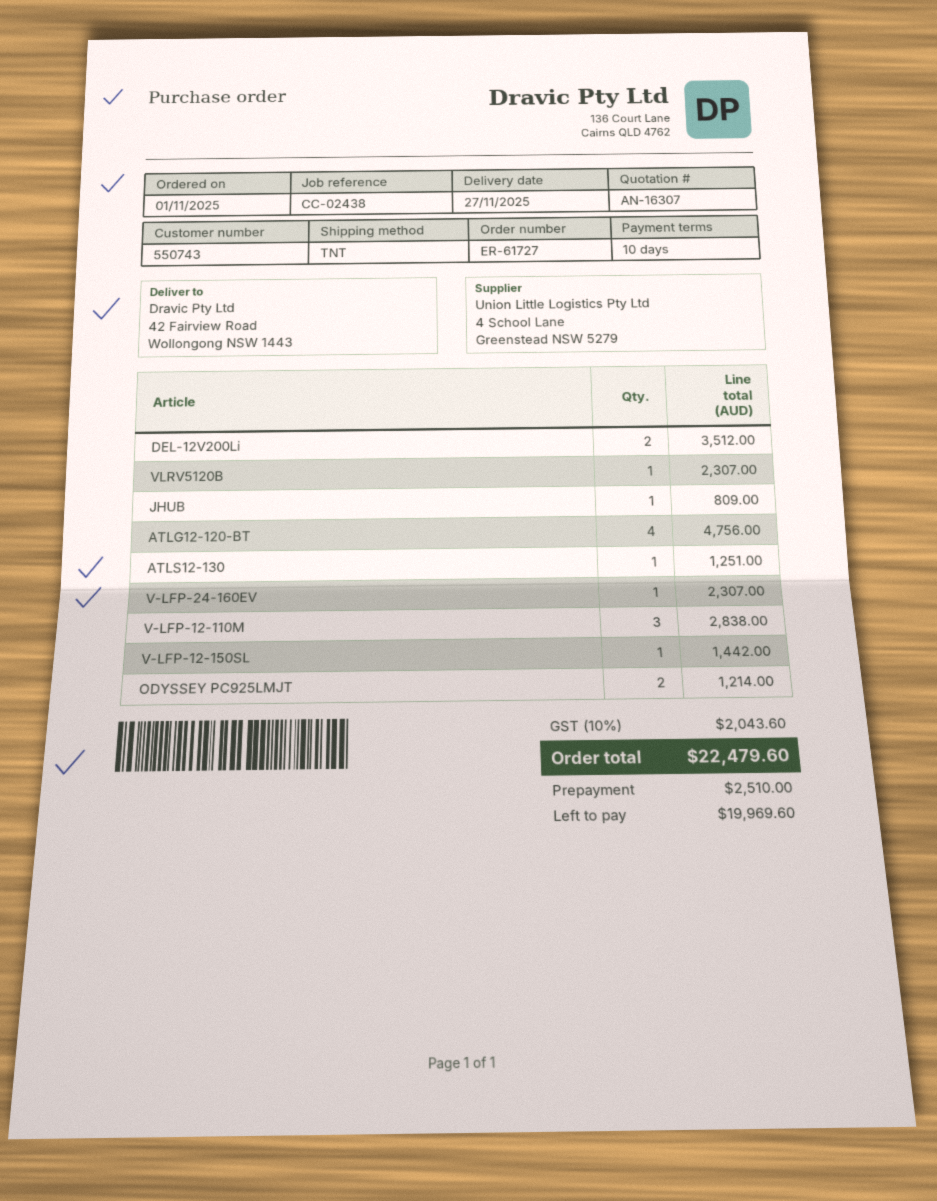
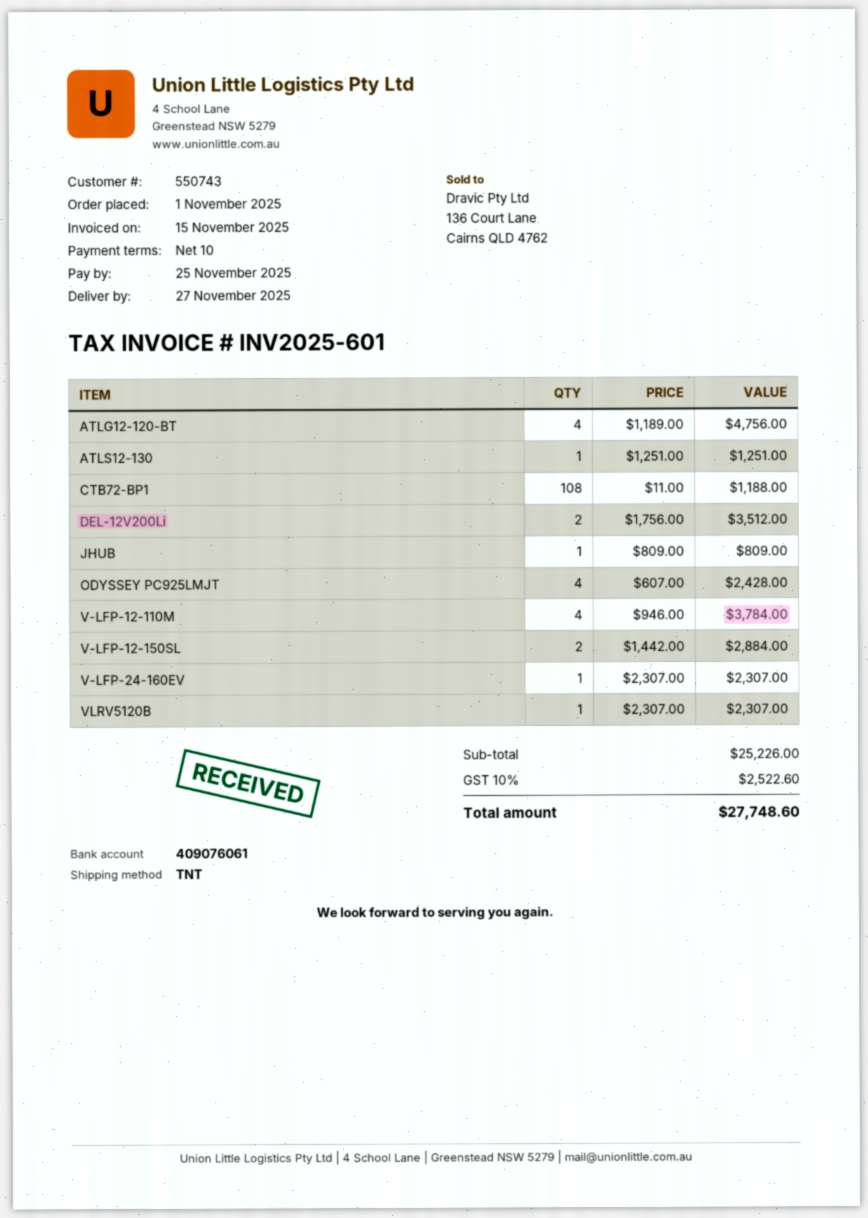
V-LFP-12-110M: 3 for 2838.00 -> 4 for 3784.00
V-LFP-12-150SL: 1 for 1442.00 -> 2 for 2884.00
ODYSSEY PC925LMJT: 2 for 1214.00 -> 4 for 2428.00
CTB72-BP1: none -> 108 for 1188.00
tax: 10% = 2043.60 -> 10% = 2522.60
total: 22479.60 -> 27748.60

